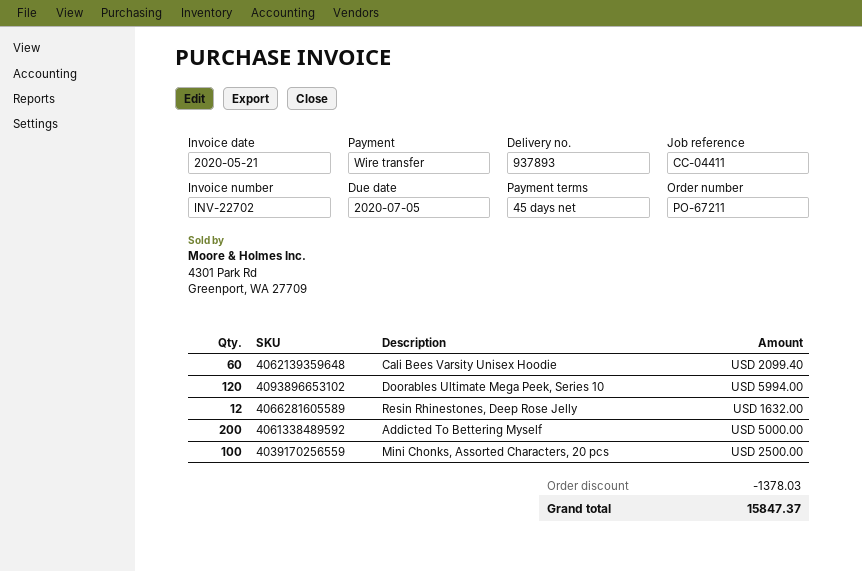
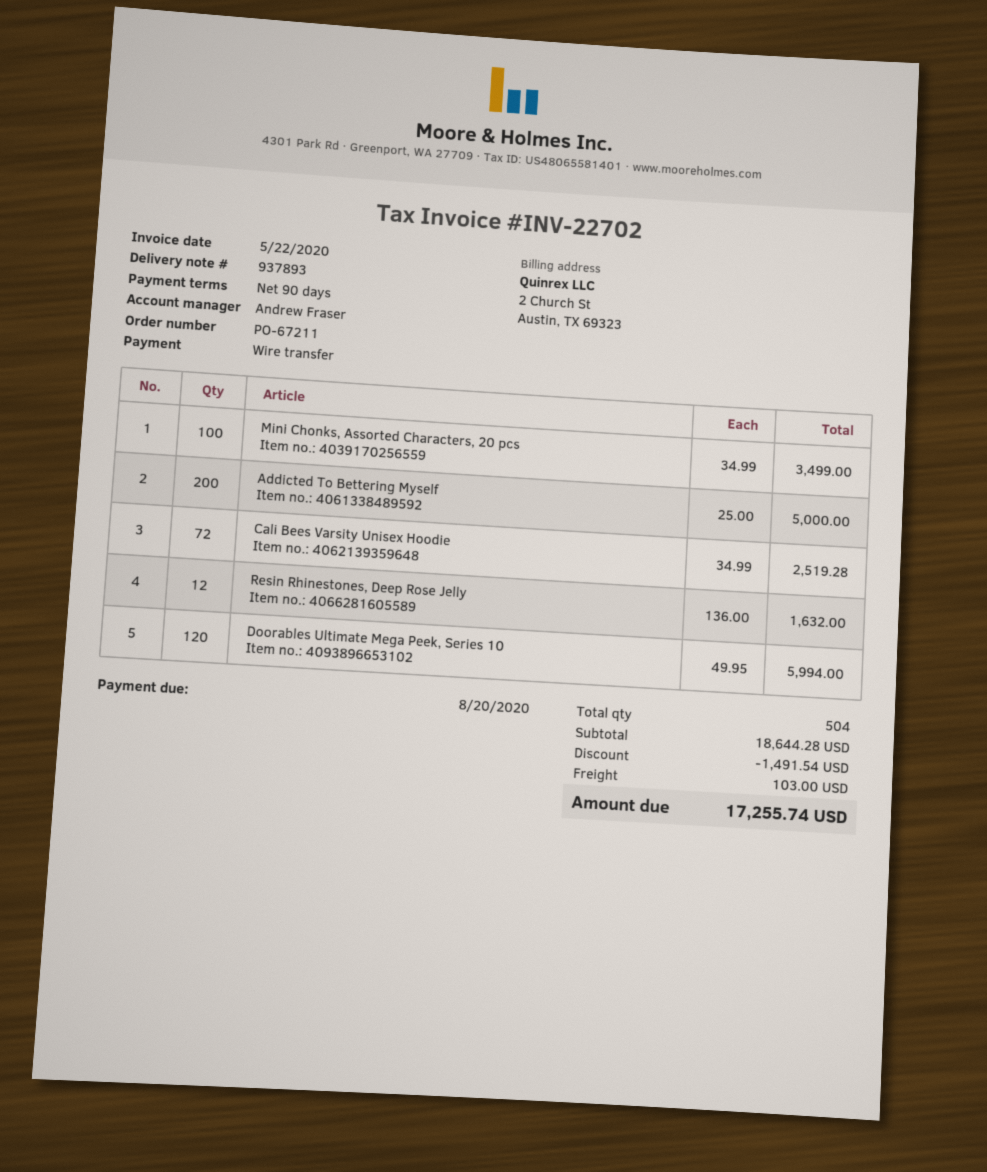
invoice date: 2020-05-21 -> 2020-05-22
payment terms: 45 days -> 90 days
due date: 2020-07-05 -> 2020-08-20
Cali Bees Varsity Unisex Hoodie: 60 for 2099.40 -> 72 for 2519.28
Mini Chonks, Assorted Characters, 20 pcs: 100 for 2500.00 -> 100 for 3499.00
discount: 1378.03 -> 1491.54
shipping: none -> 103.00
total: 15847.37 -> 17255.74

